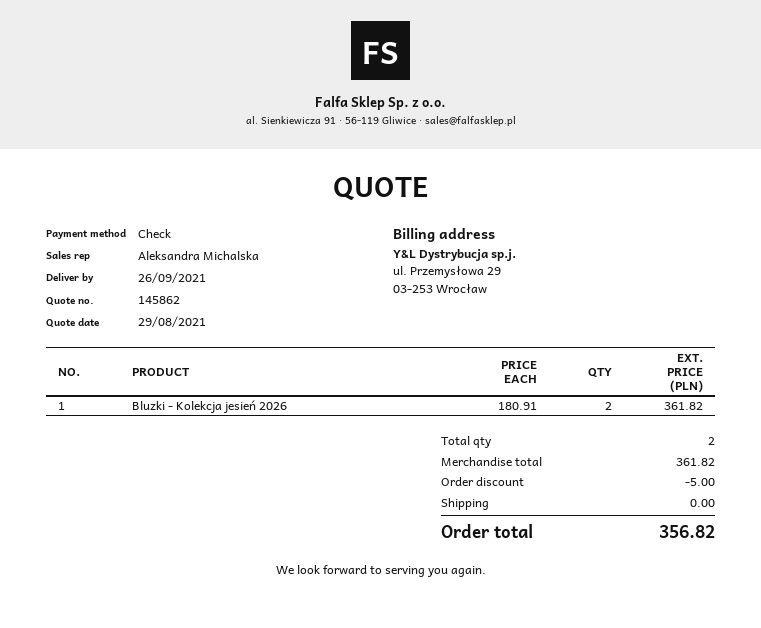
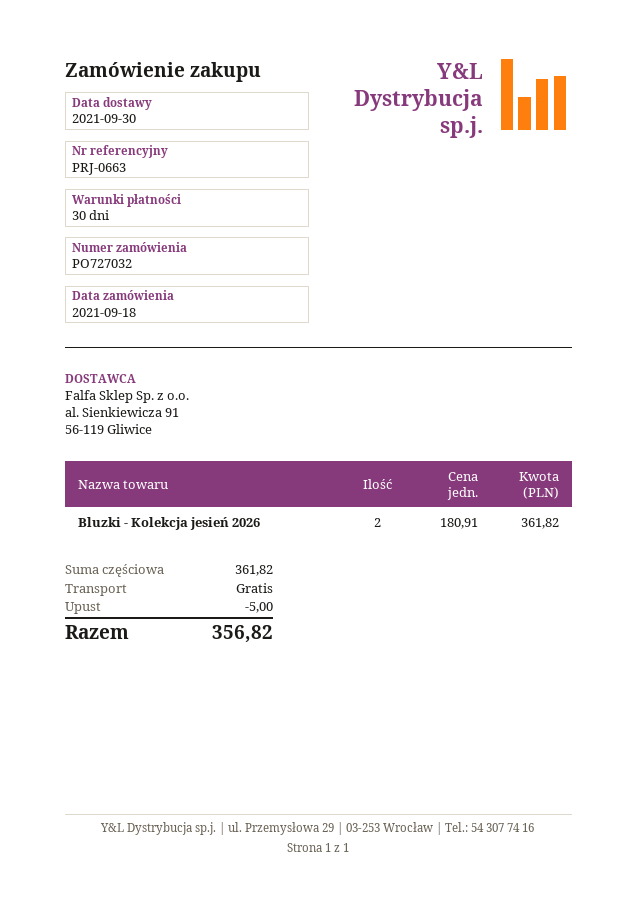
delivery date: 2021-09-26 -> 2021-09-30

